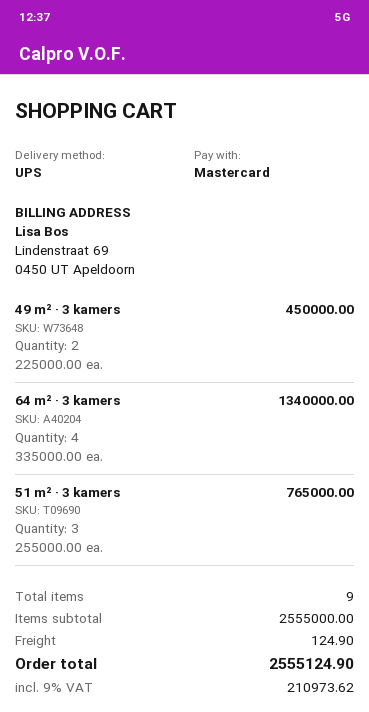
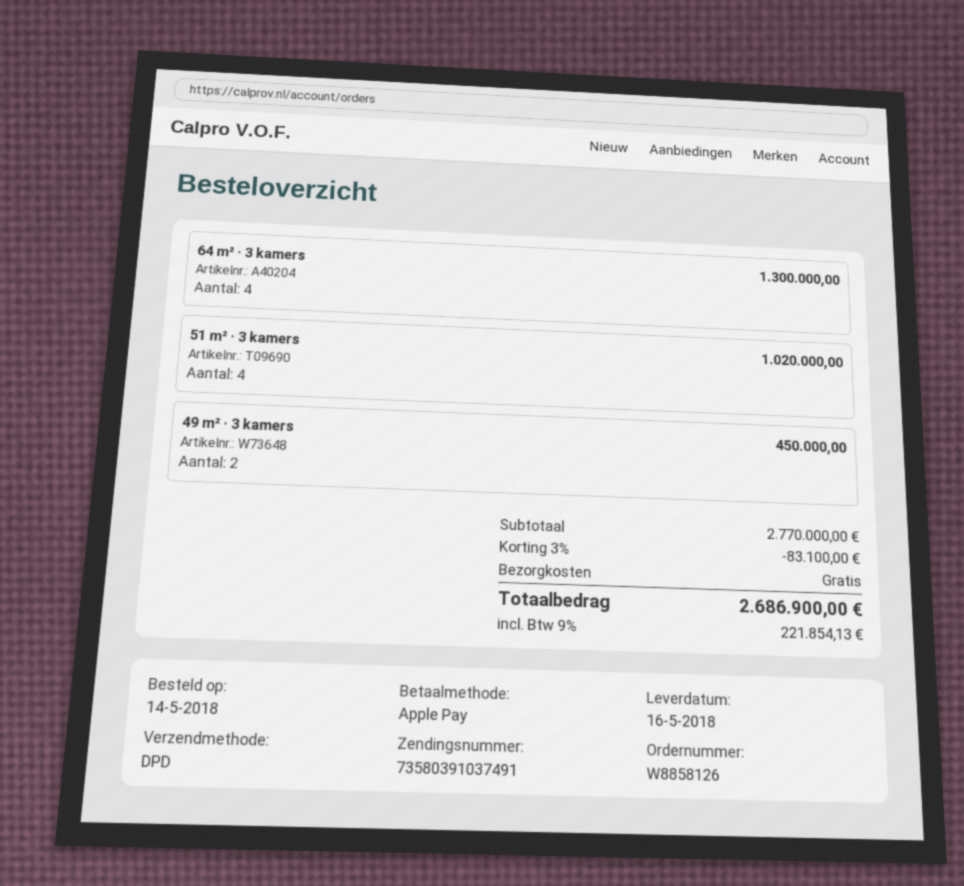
payment method: Mastercard -> Apple Pay
shipping method: UPS -> DPD
64 m² · 3 kamers: 4 for 1340000.00 -> 4 for 1300000.00
51 m² · 3 kamers: 3 for 765000.00 -> 4 for 1020000.00
subtotal: 2555000.00 -> 2770000.00
discount: none -> 3% = 83100.00
shipping: 124.90 -> 0.00
tax: 9% = 210973.62 -> 9% = 221854.13
total: 2555124.90 -> 2686900.00

